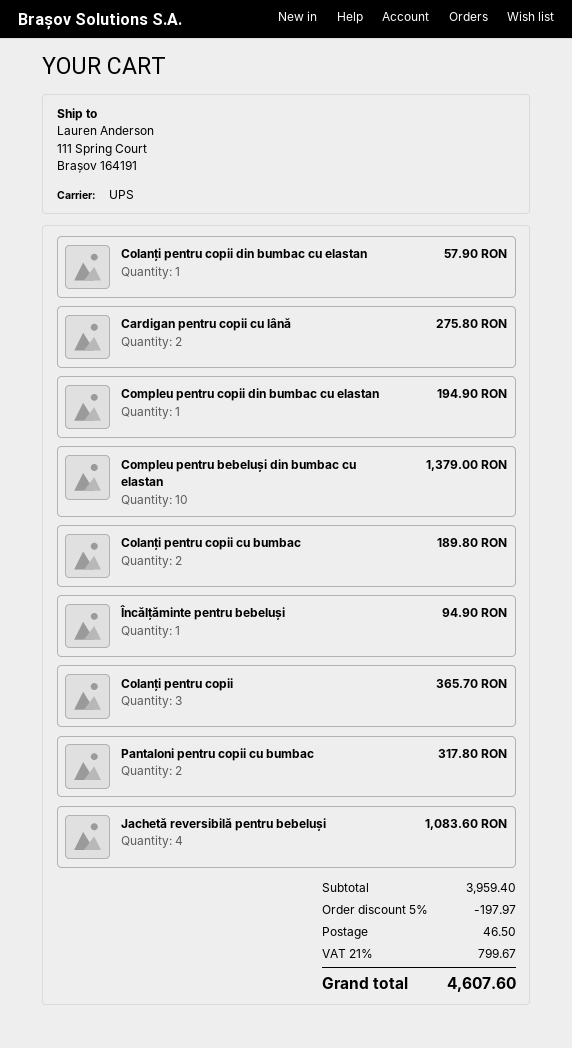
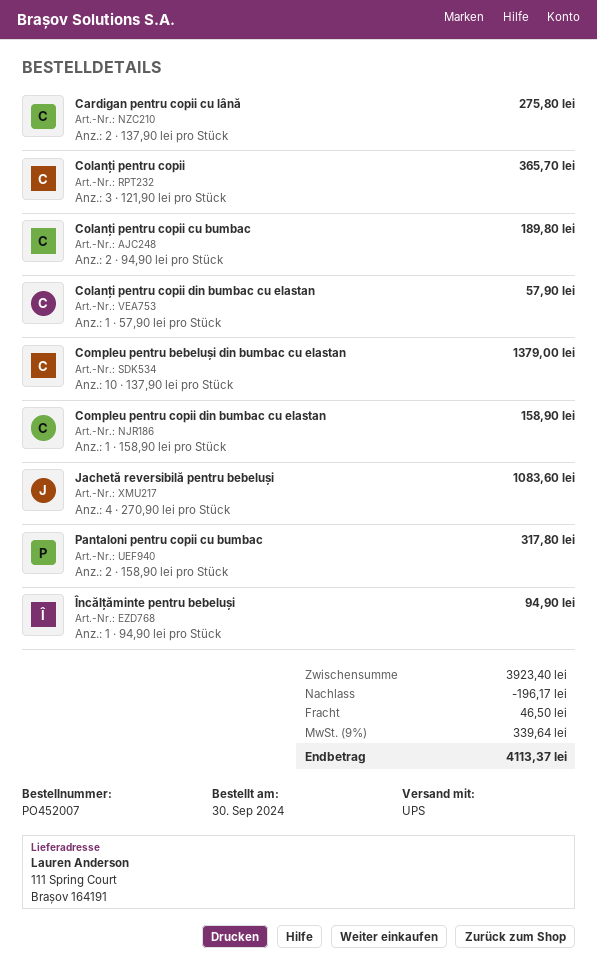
Compleu pentru copii din bumbac cu elastan: 1 for 194.90 -> 1 for 158.90
subtotal: 3959.40 -> 3923.40
discount: 197.97 -> 196.17
tax: 21% = 799.67 -> 9% = 339.64
total: 4607.60 -> 4113.37

